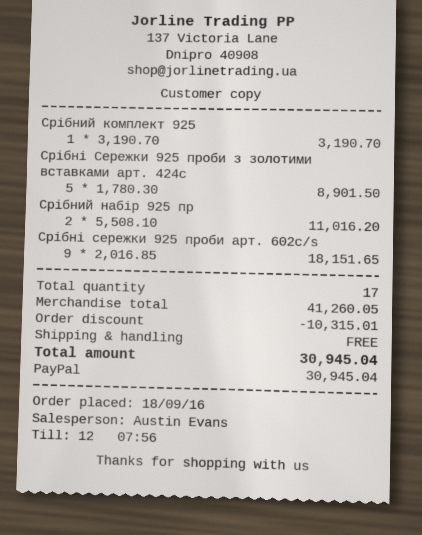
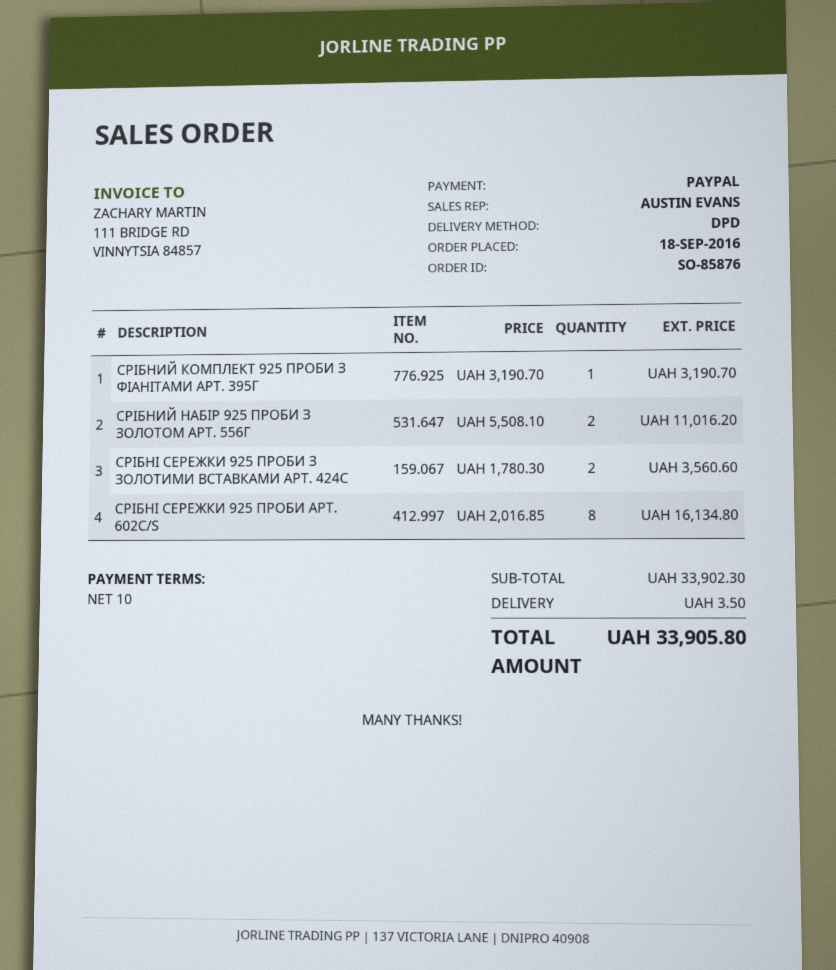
Срібні Сережки 925 проби з золотими вставками арт. 424с: 5 x 1780.30 = 8901.50 -> 2 x 1780.30 = 3560.60
Срібні сережки 925 проби арт. 602с/s: 9 x 2016.85 = 18151.65 -> 8 x 2016.85 = 16134.80
subtotal: 41260.05 -> 33902.30
discount: 10315.01 -> none
shipping: 0.00 -> 3.50
total: 30945.04 -> 33905.80

